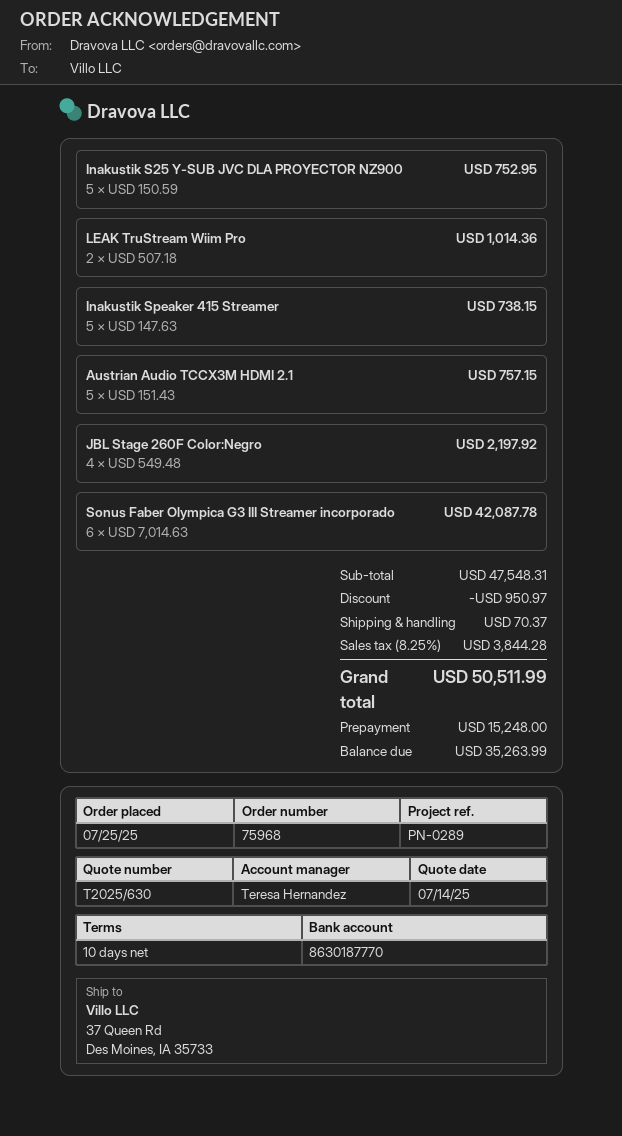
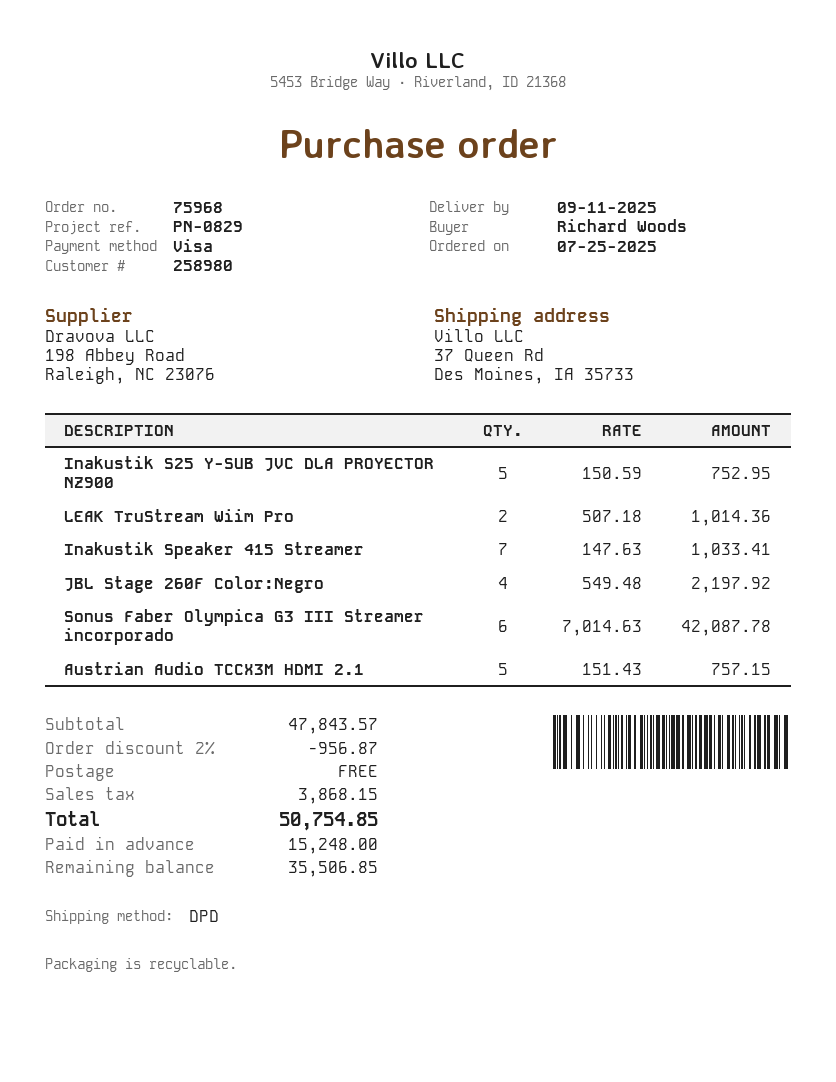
reference: PN-0289 -> PN-0829
Inakustik Speaker 415 Streamer: 5 x 147.63 = 738.15 -> 7 x 147.63 = 1033.41
subtotal: 47548.31 -> 47843.57
discount: 950.97 -> 956.87
shipping: 70.37 -> 0.00
tax: 3844.28 -> 3868.15
total: 50511.99 -> 50754.85
balance: 35263.99 -> 35506.85

